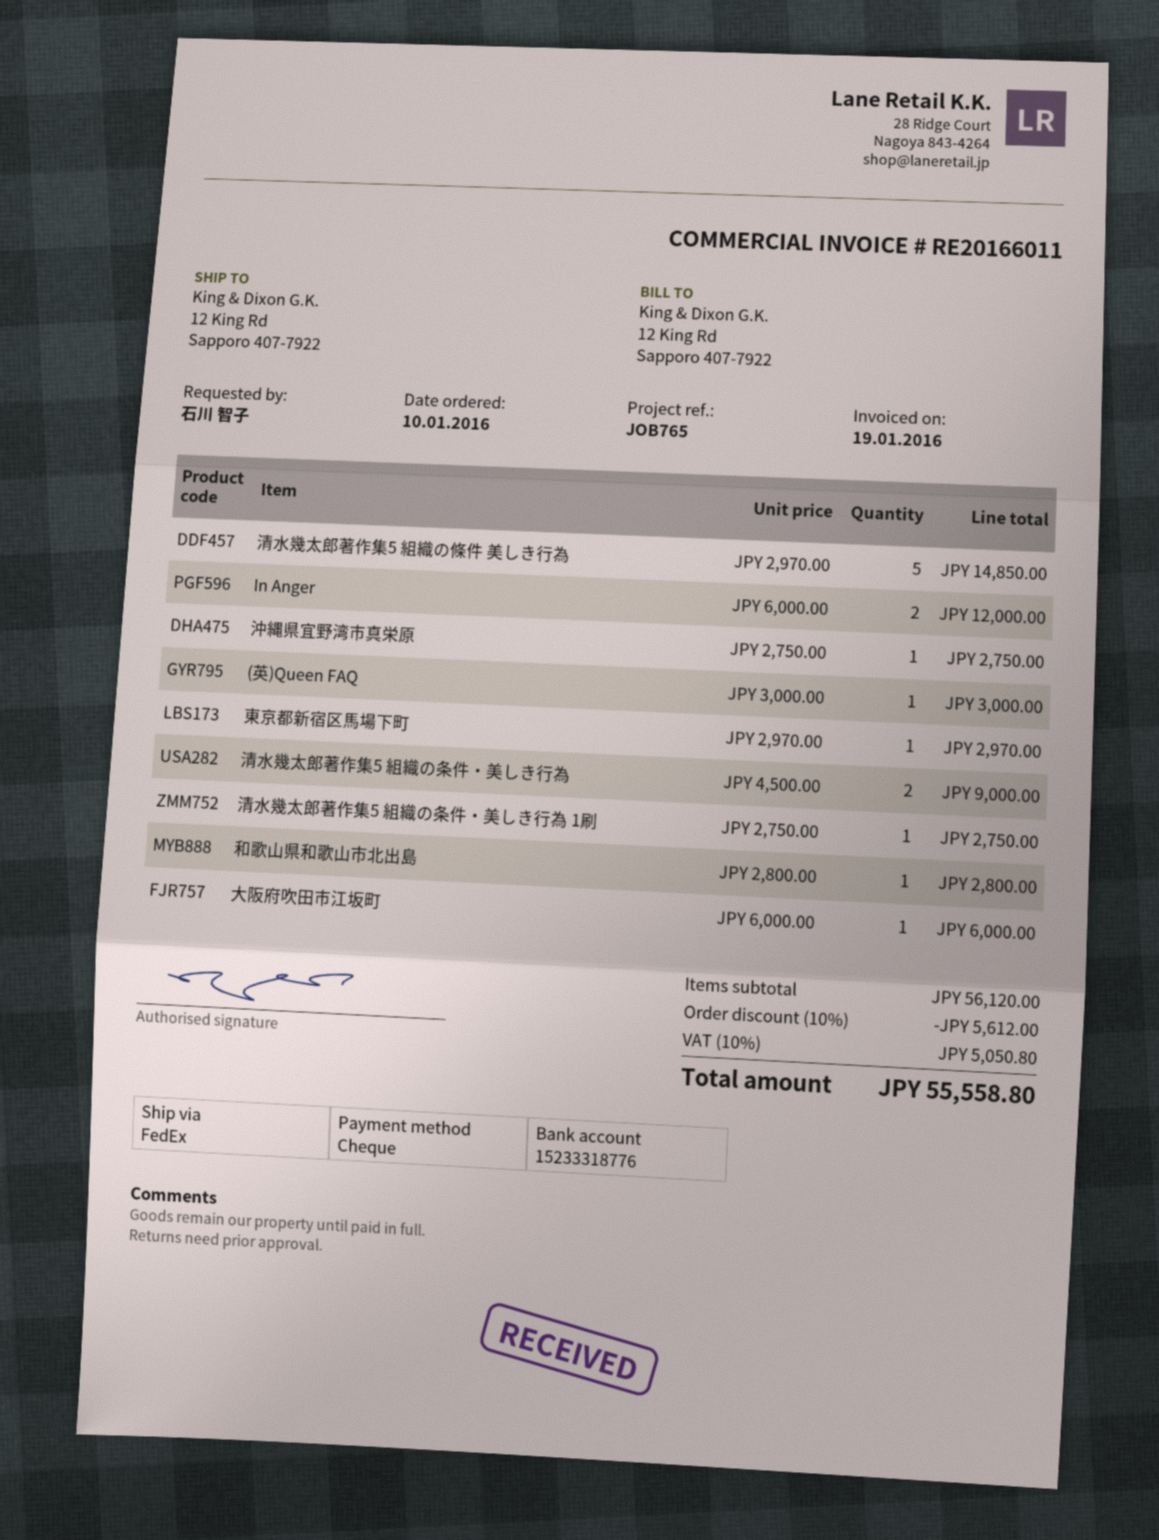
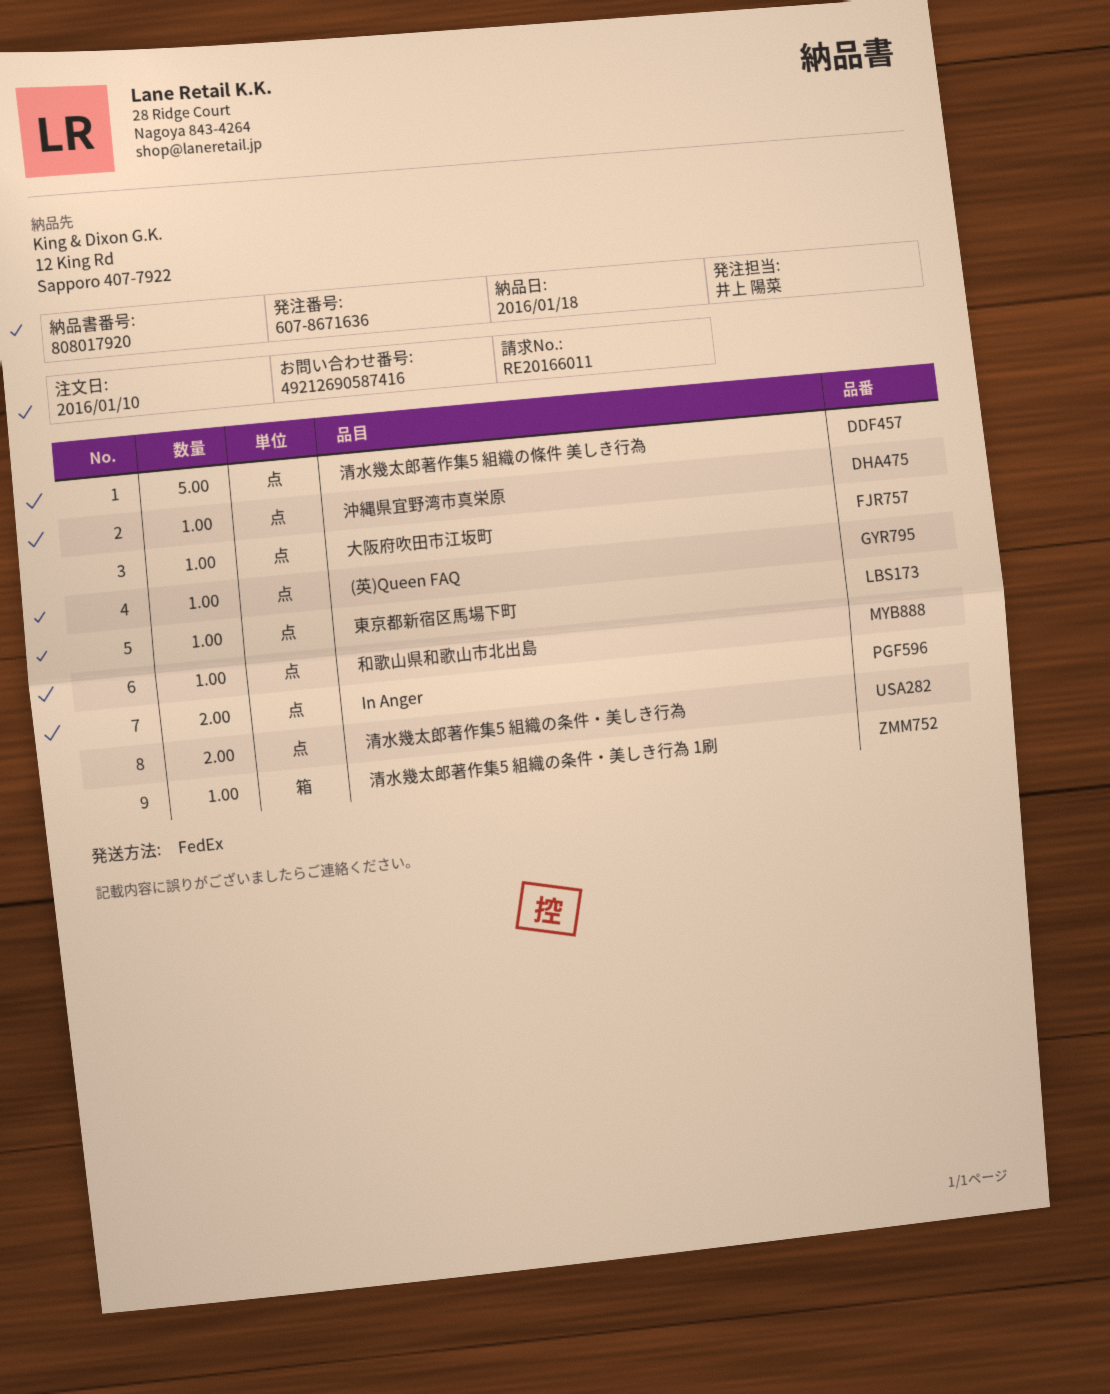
ordered by: 石川 智子 -> 井上 陽菜

